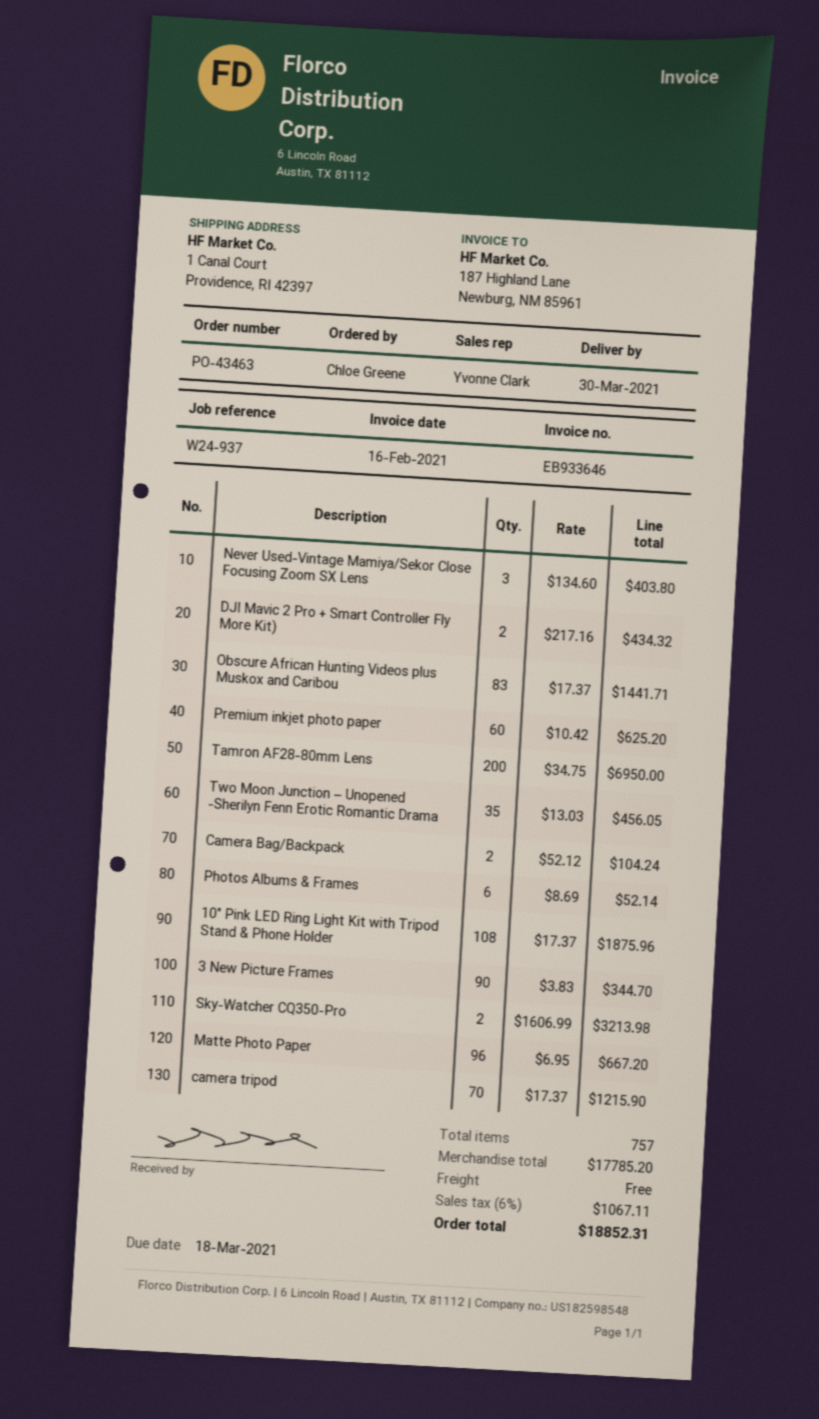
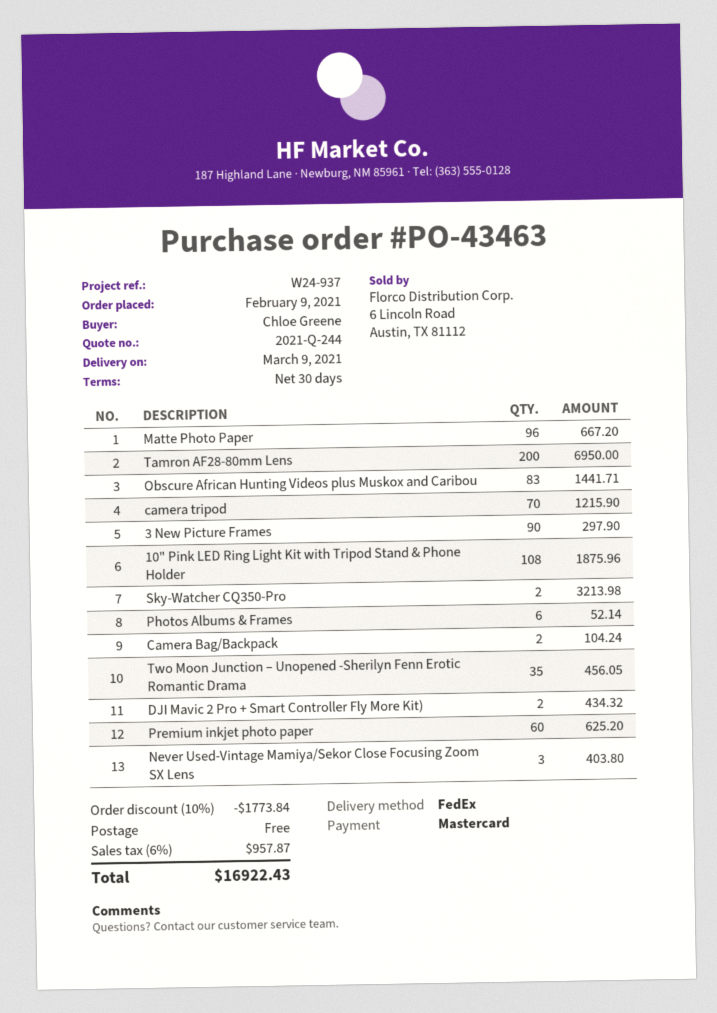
delivery date: 2021-03-30 -> 2021-03-09
3 New Picture Frames: 90 for 344.70 -> 90 for 297.90
discount: none -> 10% = 1773.84
tax: 6% = 1067.11 -> 6% = 957.87
total: 18852.31 -> 16922.43

